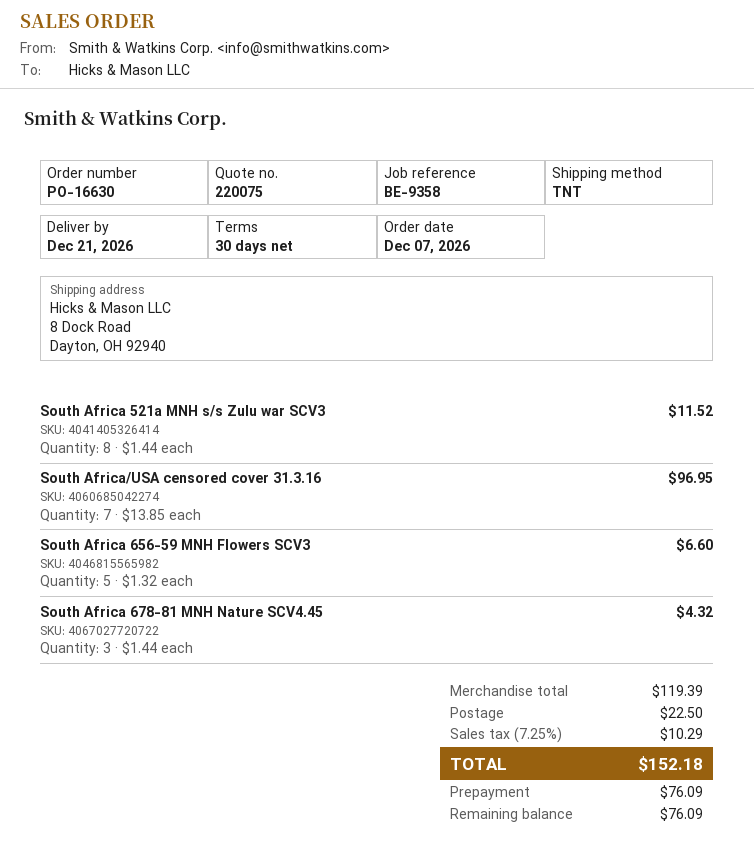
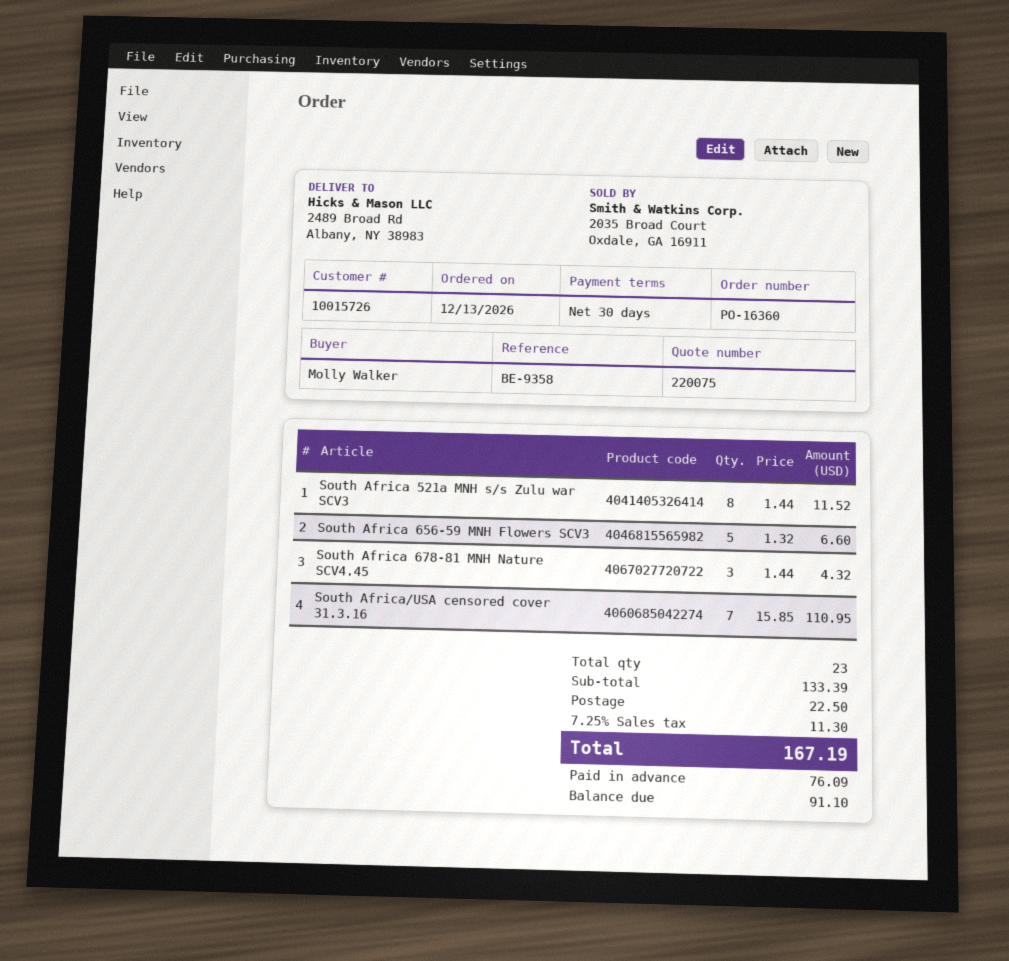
order number: PO-16630 -> PO-16360
order date: 2026-12-07 -> 2026-12-13
ship to: 8 Dock Road, Dayton, OH 92940 -> 2489 Broad Rd, Albany, NY 38983
South Africa/USA censored cover 31.3.16: 7 x 13.85 = 96.95 -> 7 x 15.85 = 110.95
subtotal: 119.39 -> 133.39
tax: 7.25% = 10.29 -> 7.25% = 11.30
total: 152.18 -> 167.19
balance: 76.09 -> 91.10

